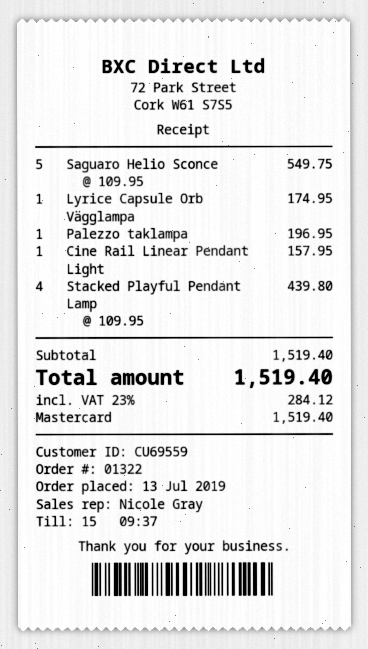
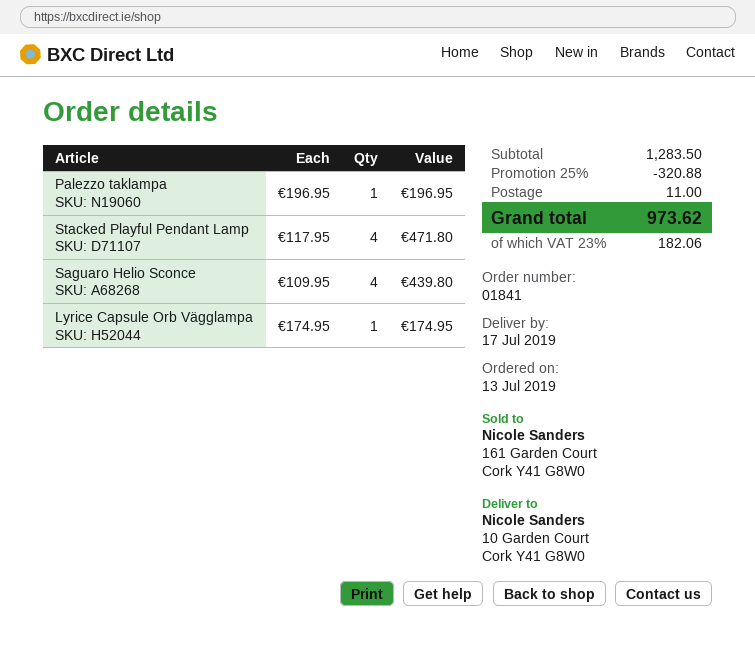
order number: 01322 -> 01841
Saguaro Helio Sconce: 5 x 109.95 = 549.75 -> 4 x 109.95 = 439.80
Cine Rail Linear Pendant Light: 1 x 157.95 = 157.95 -> none
Stacked Playful Pendant Lamp: 4 x 109.95 = 439.80 -> 4 x 117.95 = 471.80
subtotal: 1519.40 -> 1283.50
discount: none -> 25% = 320.88
shipping: none -> 11.00
tax: 23% = 284.12 -> 23% = 182.06
total: 1519.40 -> 973.62

